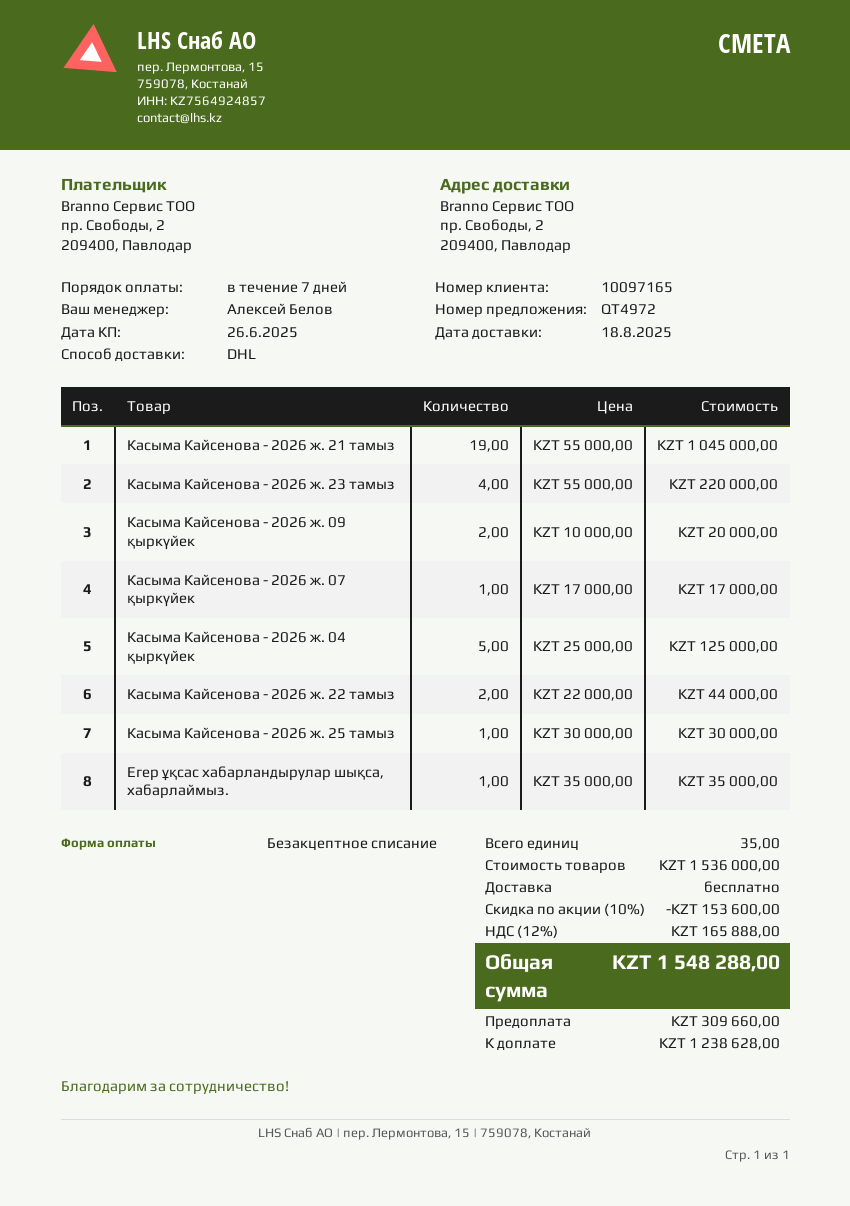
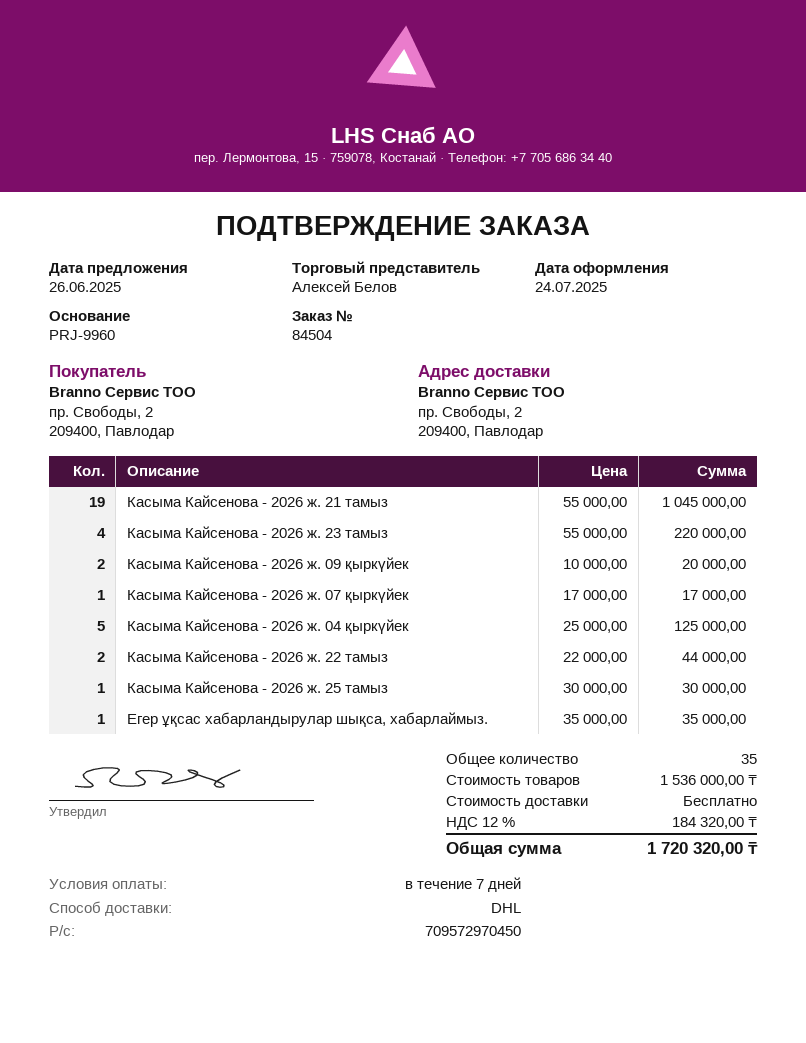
discount: 10% = 153600.00 -> none
tax: 12% = 165888.00 -> 12% = 184320.00
total: 1548288.00 -> 1720320.00

